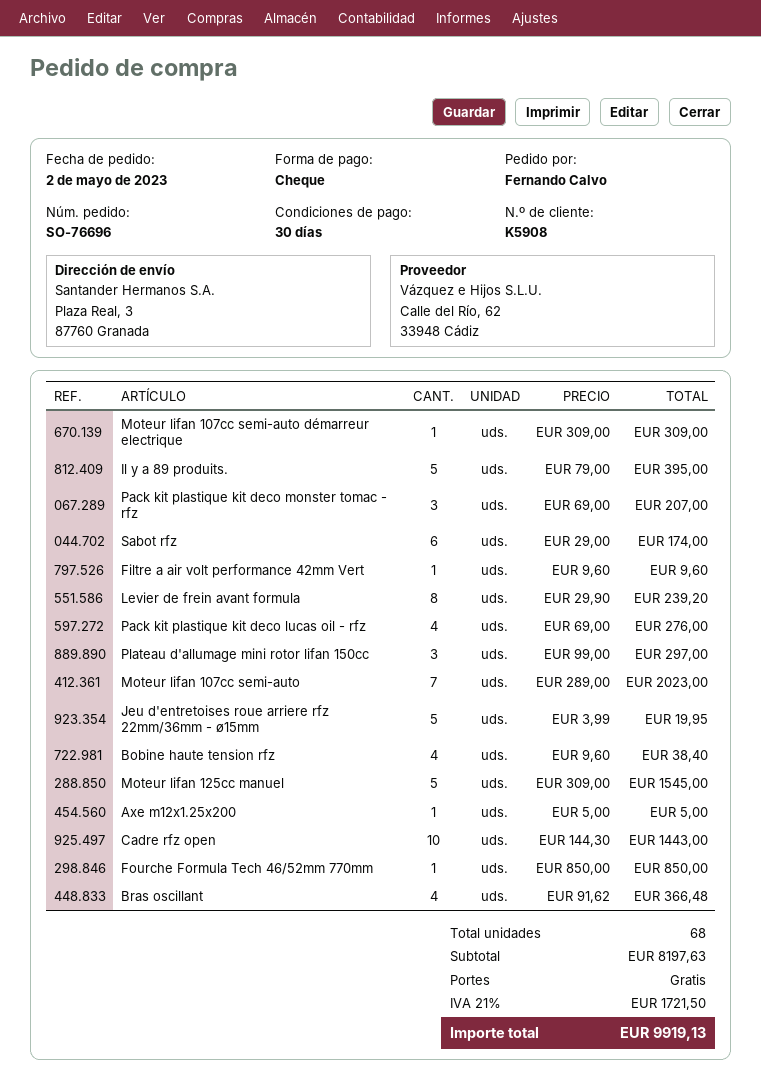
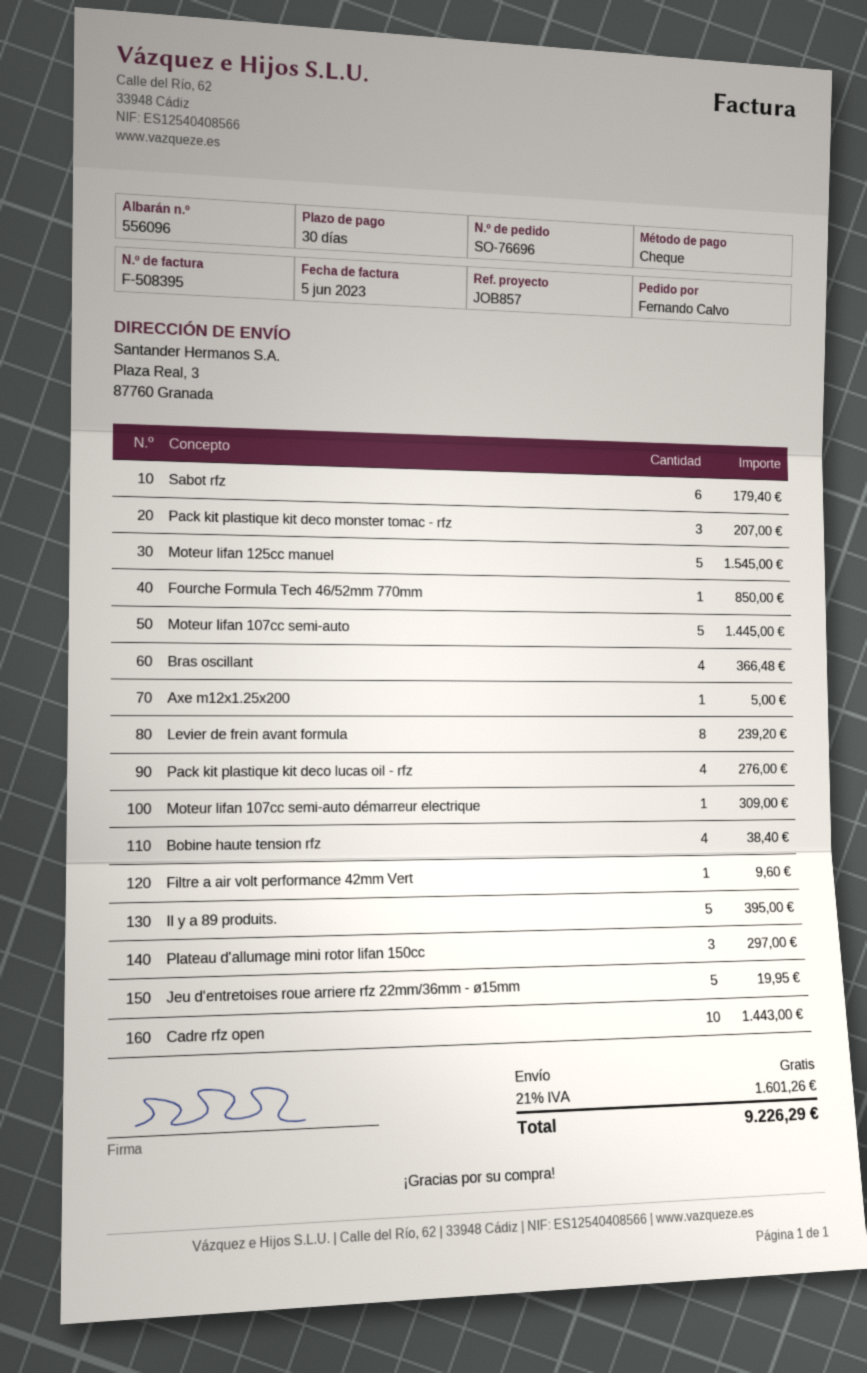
Sabot rfz: 6 for 174.00 -> 6 for 179.40
Moteur lifan 107cc semi-auto: 7 for 2023.00 -> 5 for 1445.00
tax: 21% = 1721.50 -> 21% = 1601.26
total: 9919.13 -> 9226.29

